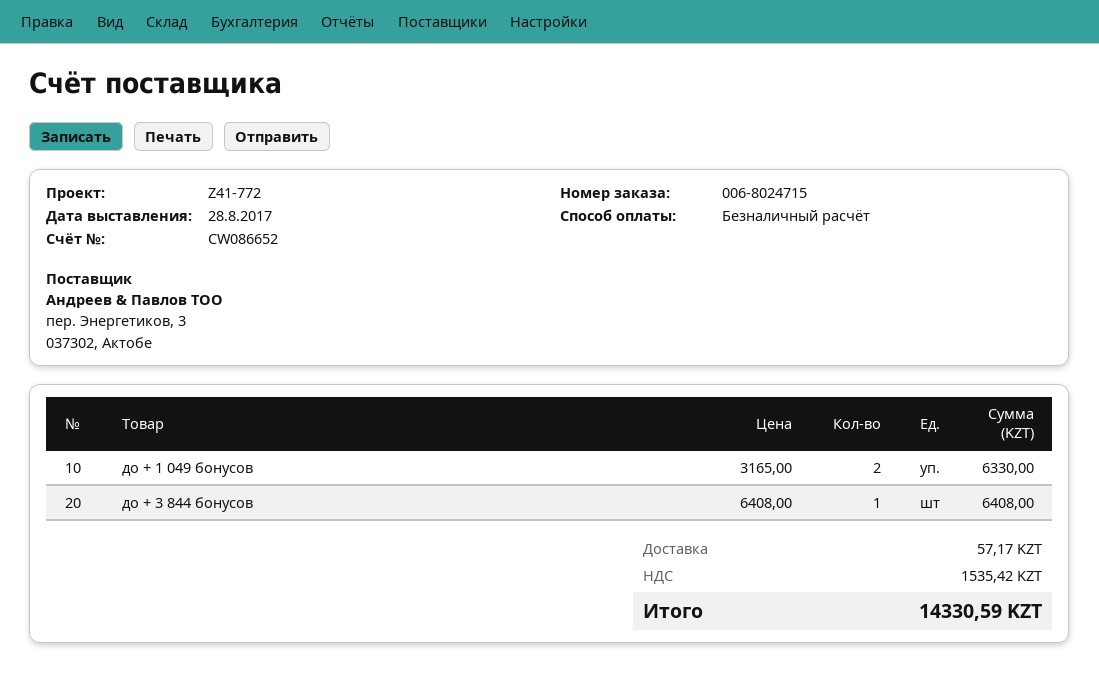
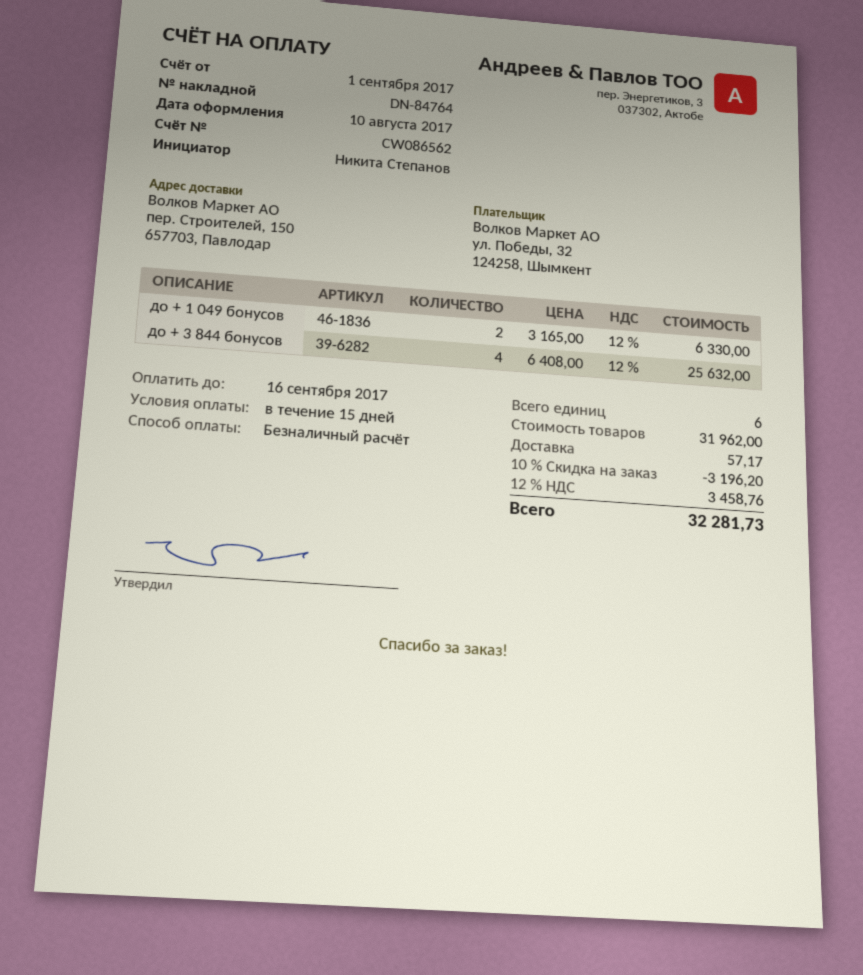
invoice number: CW086652 -> CW086562
invoice date: 2017-08-28 -> 2017-09-01
до + 3 844 бонусов: 1 x 6408.00 = 6408.00 -> 4 x 6408.00 = 25632.00
discount: none -> 10% = 3196.20
tax: 1535.42 -> 3458.76
total: 14330.59 -> 32281.73

